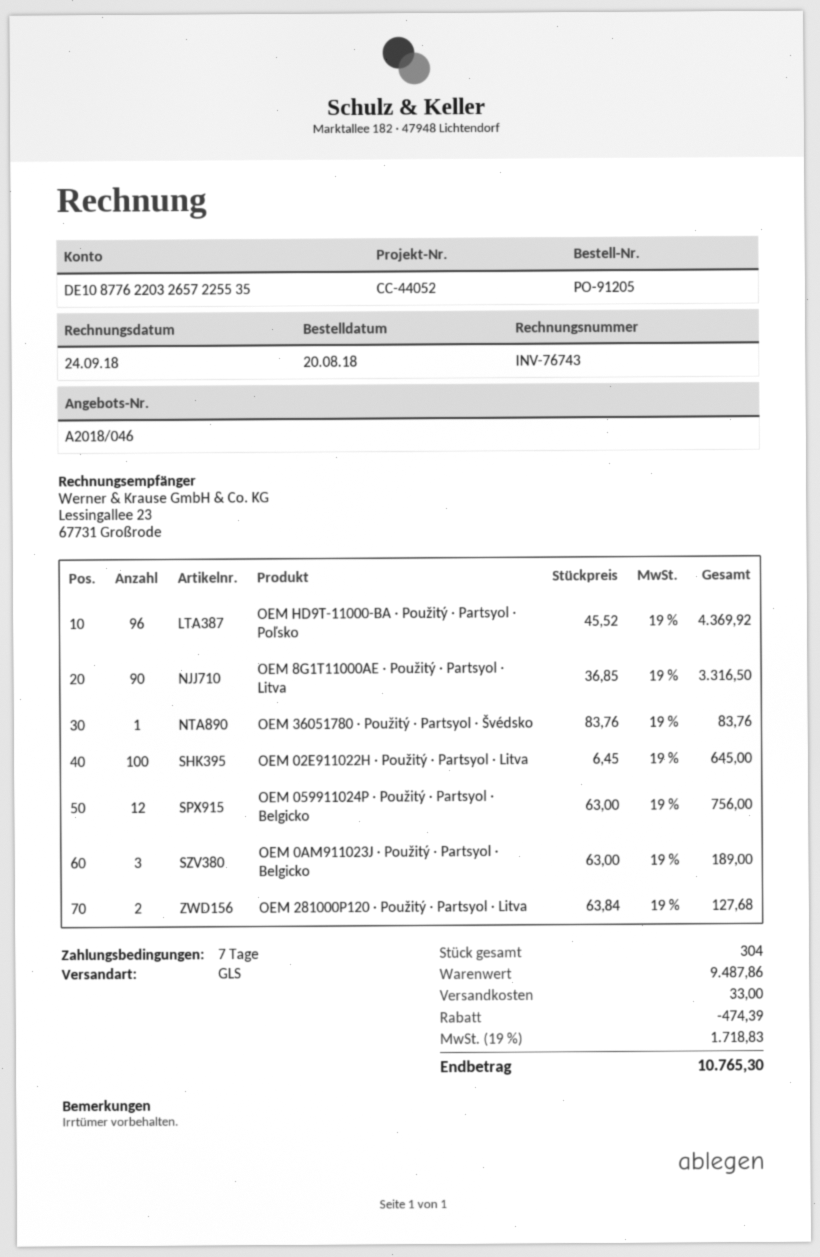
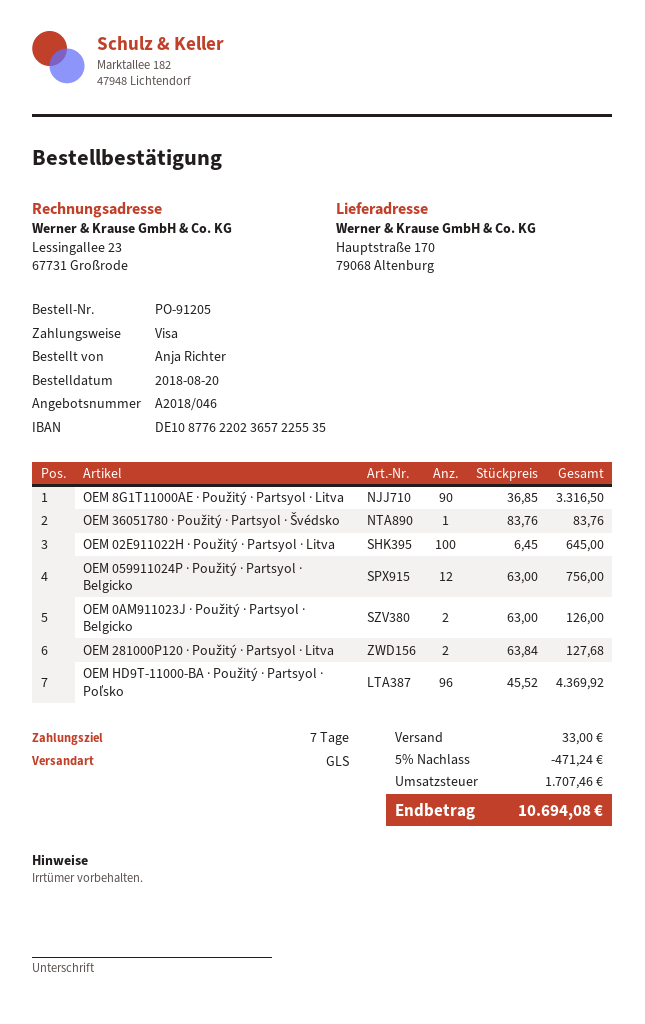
bank account: DE10877622032657225535 -> DE10877622023657225535
OEM 0AM911023J · Použitý · Partsyol · Belgicko: 3 x 63.00 = 189.00 -> 2 x 63.00 = 126.00
discount: 474.39 -> 471.24
tax: 1718.83 -> 1707.46
total: 10765.30 -> 10694.08

